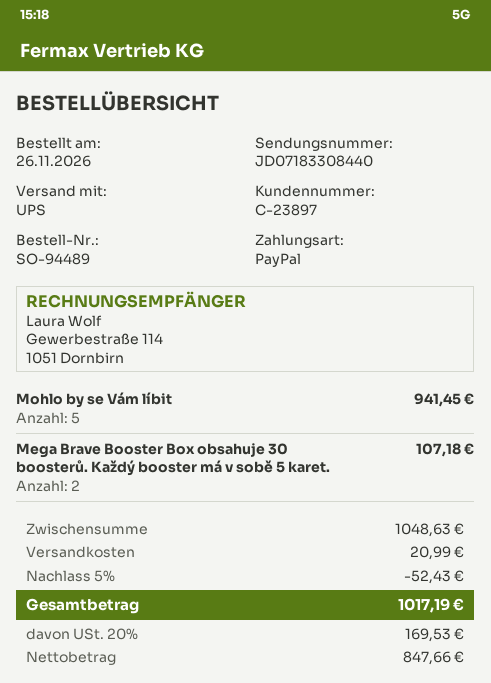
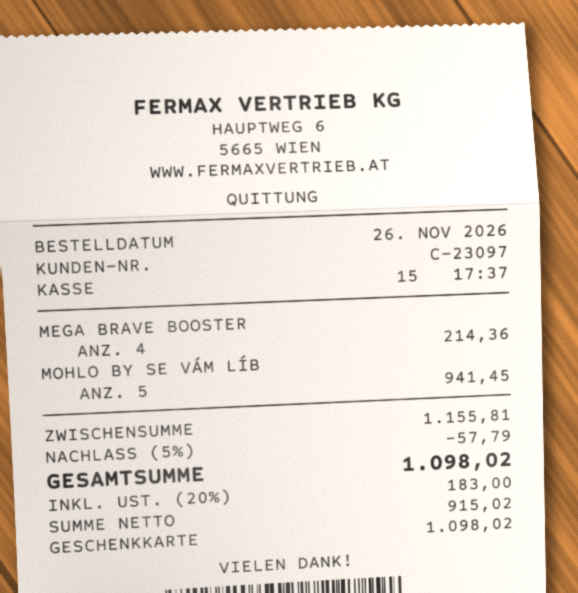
customer number: C-23897 -> C-23097
payment method: PayPal -> gift card
Mega Brave Booster Box obsahuje 30 boosterů. Každý booster má v sobě 5 karet.: 2 for 107.18 -> 4 for 214.36
subtotal: 1048.63 -> 1155.81
discount: 5% = 52.43 -> 5% = 57.79
shipping: 20.99 -> none
net: 847.66 -> 915.02
tax: 20% = 169.53 -> 20% = 183.00
total: 1017.19 -> 1098.02

